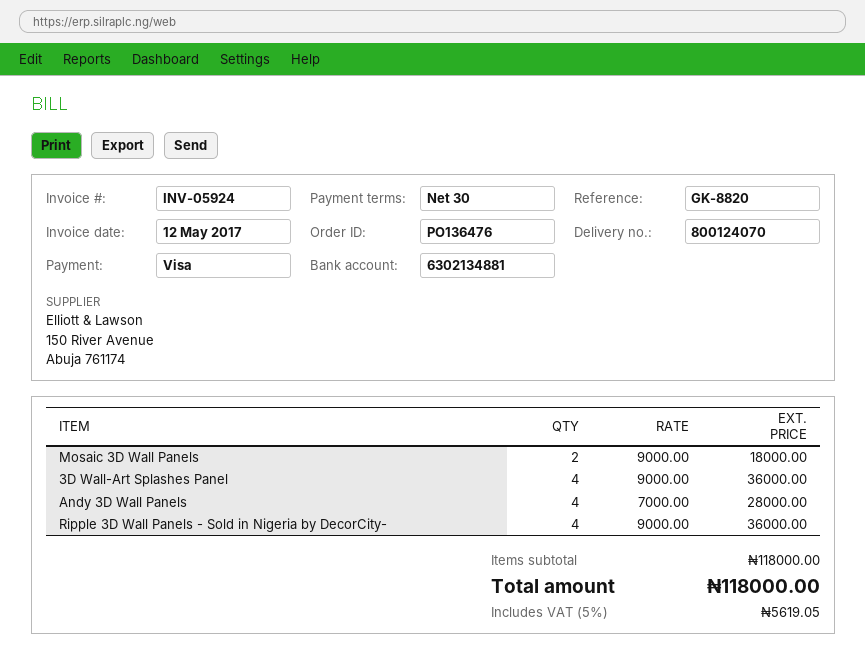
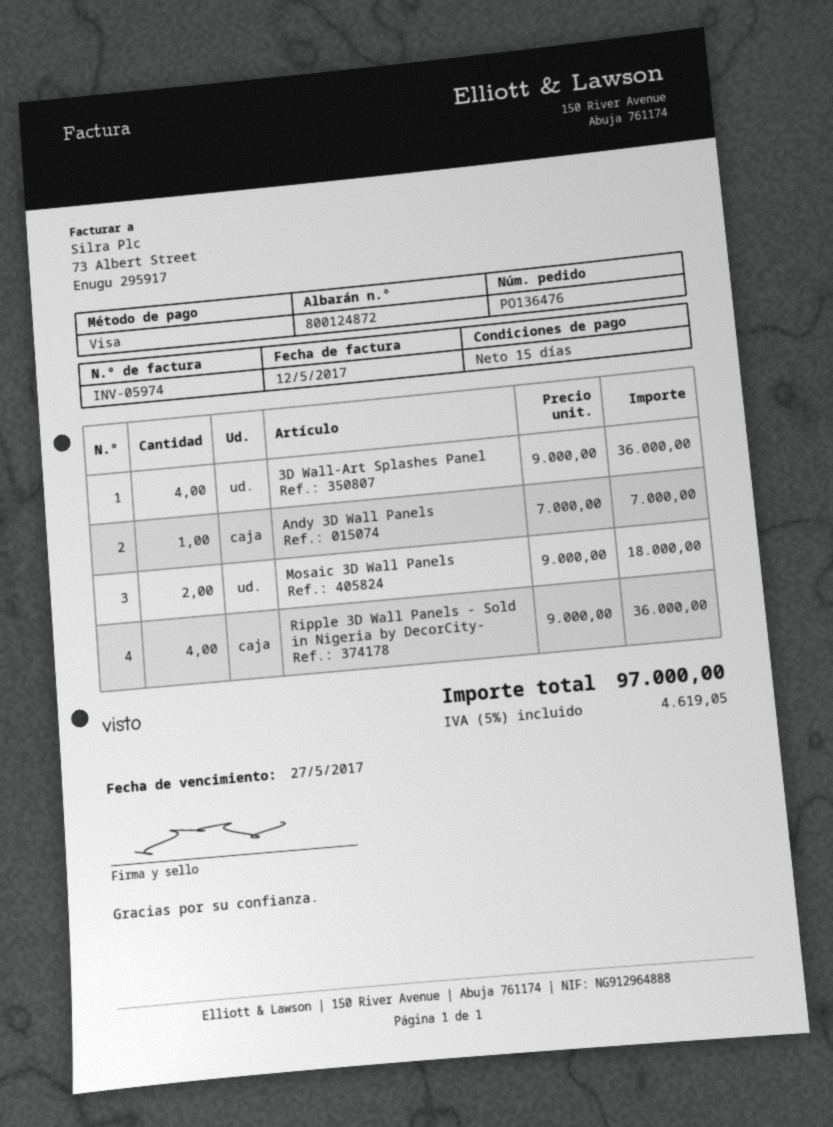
delivery note number: 800124070 -> 800124872
invoice number: INV-05924 -> INV-05974
payment terms: 30 days -> 15 days
Andy 3D Wall Panels: 4 x 7000.00 = 28000.00 -> 1 x 7000.00 = 7000.00
tax: 5% = 5619.05 -> 5% = 4619.05
total: 118000.00 -> 97000.00

